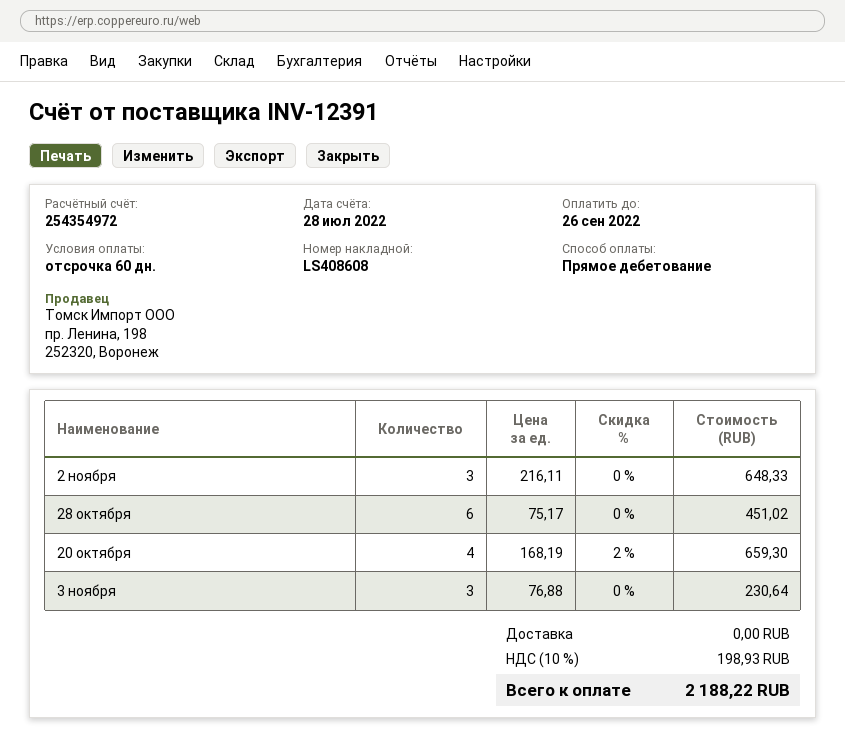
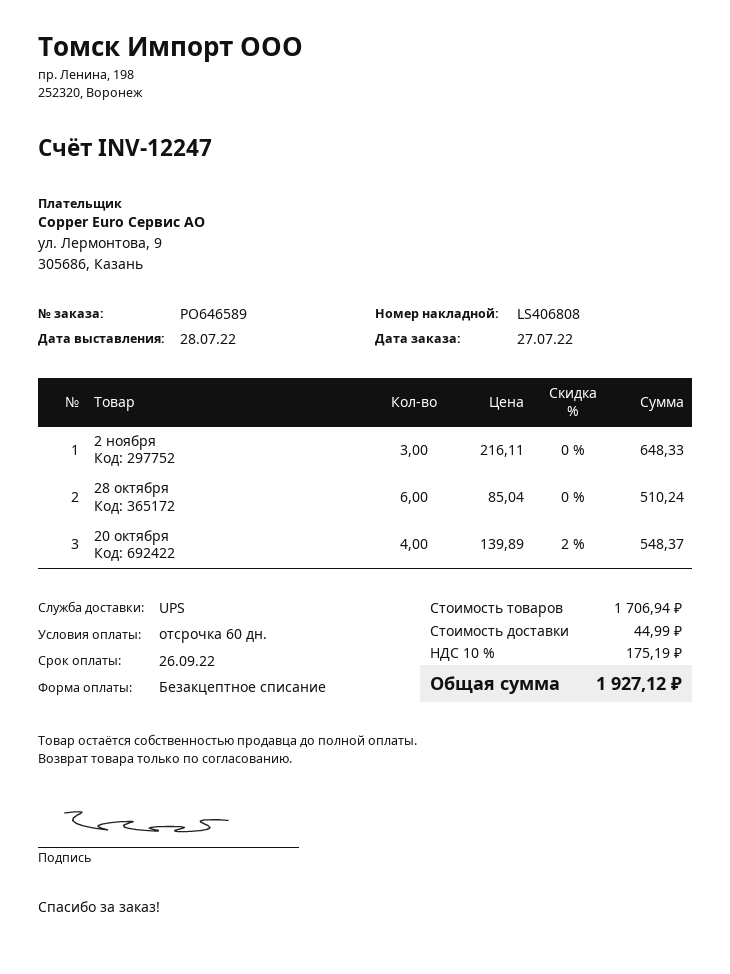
delivery note number: LS408608 -> LS406808
invoice number: INV-12391 -> INV-12247
28 октября: 6 x 75.17 = 451.02 -> 6 x 85.04 = 510.24
20 октября: 4 x 168.19 - 2% = 659.30 -> 4 x 139.89 - 2% = 548.37
3 ноября: 3 x 76.88 = 230.64 -> none
shipping: 0.00 -> 44.99
tax: 10% = 198.93 -> 10% = 175.19
total: 2188.22 -> 1927.12

